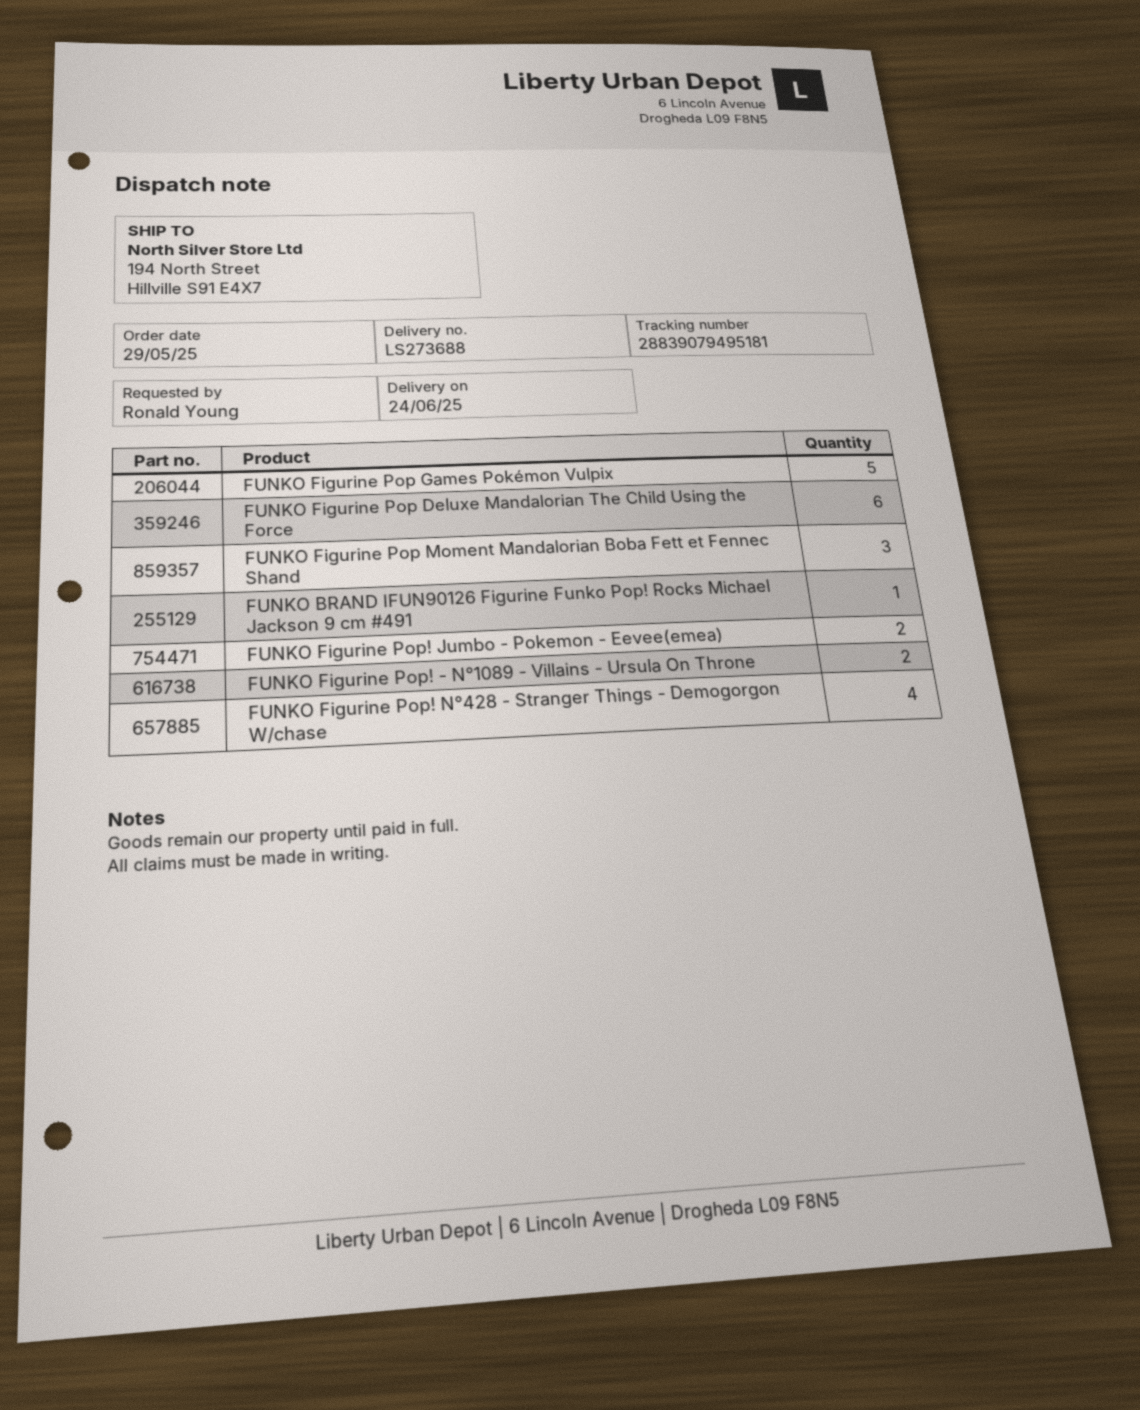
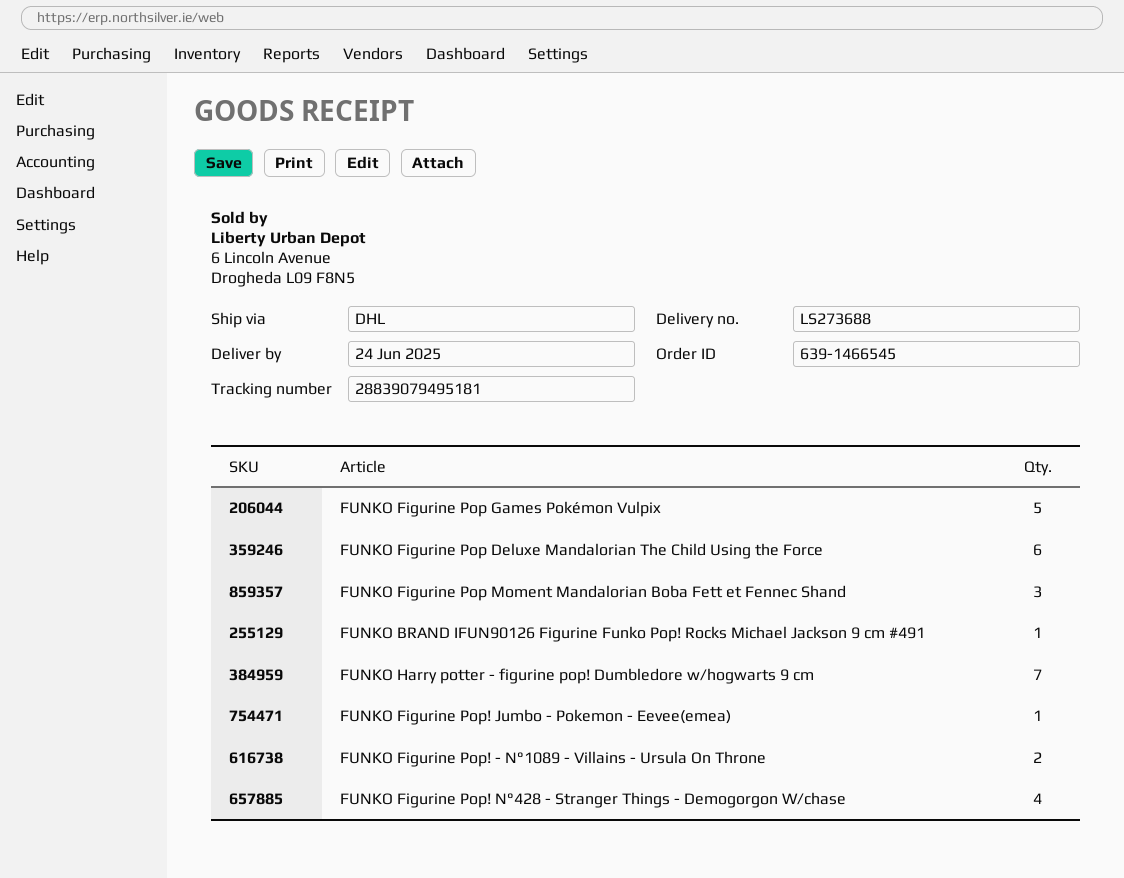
FUNKO Figurine Pop! Jumbo - Pokemon - Eevee(emea): 2 -> 1
FUNKO Harry potter - figurine pop! Dumbledore w/hogwarts 9 cm: none -> 7

